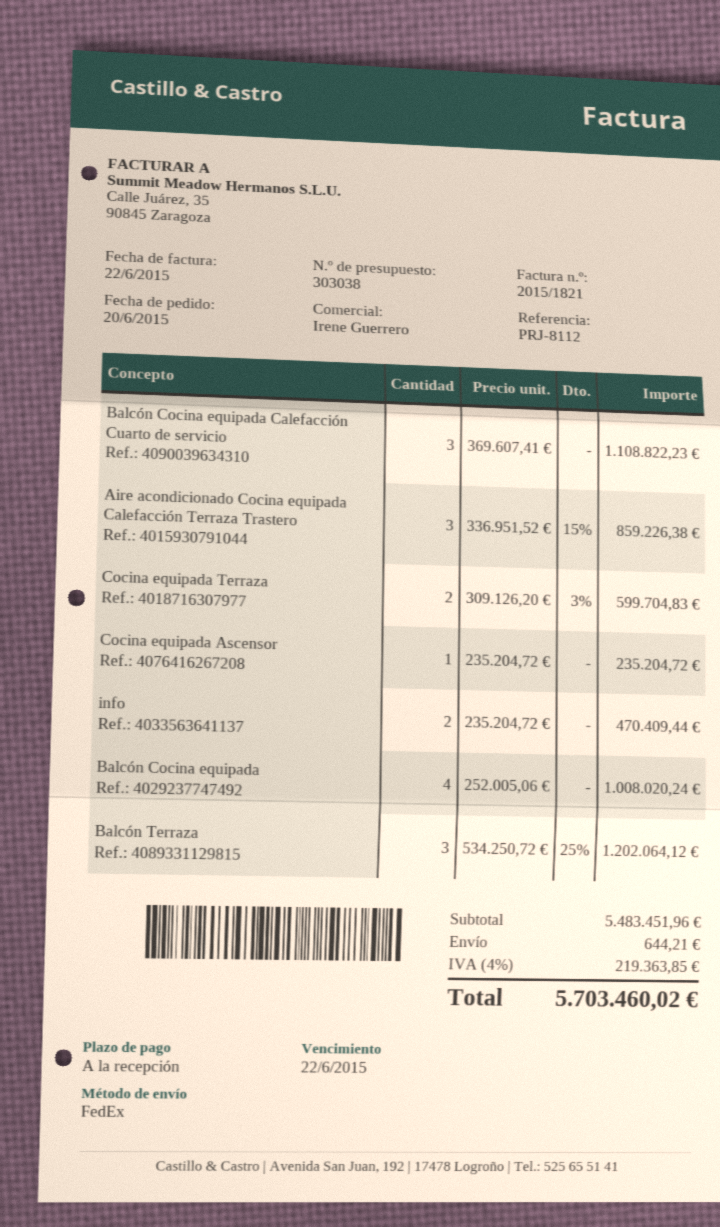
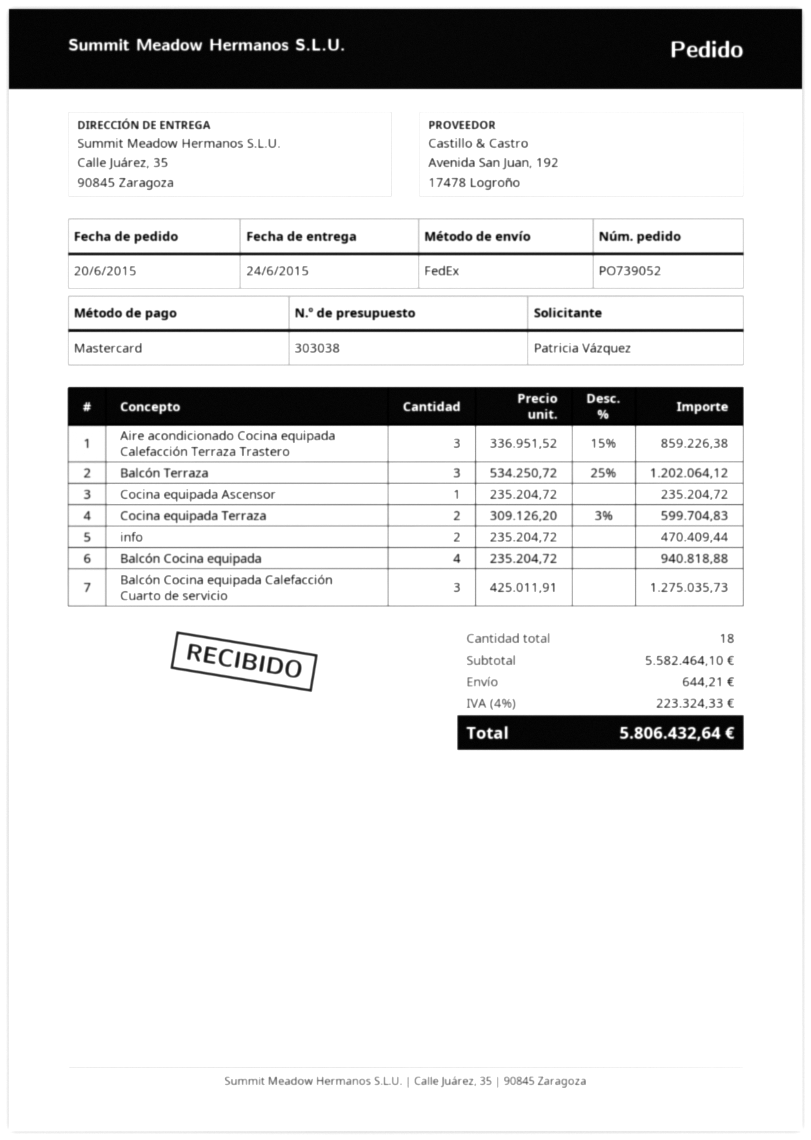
Balcón Cocina equipada Calefacción Cuarto de servicio: 3 x 369607.41 = 1108822.23 -> 3 x 425011.91 = 1275035.73
Balcón Cocina equipada: 4 x 252005.06 = 1008020.24 -> 4 x 235204.72 = 940818.88
subtotal: 5483451.96 -> 5582464.10
tax: 4% = 219363.85 -> 4% = 223324.33
total: 5703460.02 -> 5806432.64

